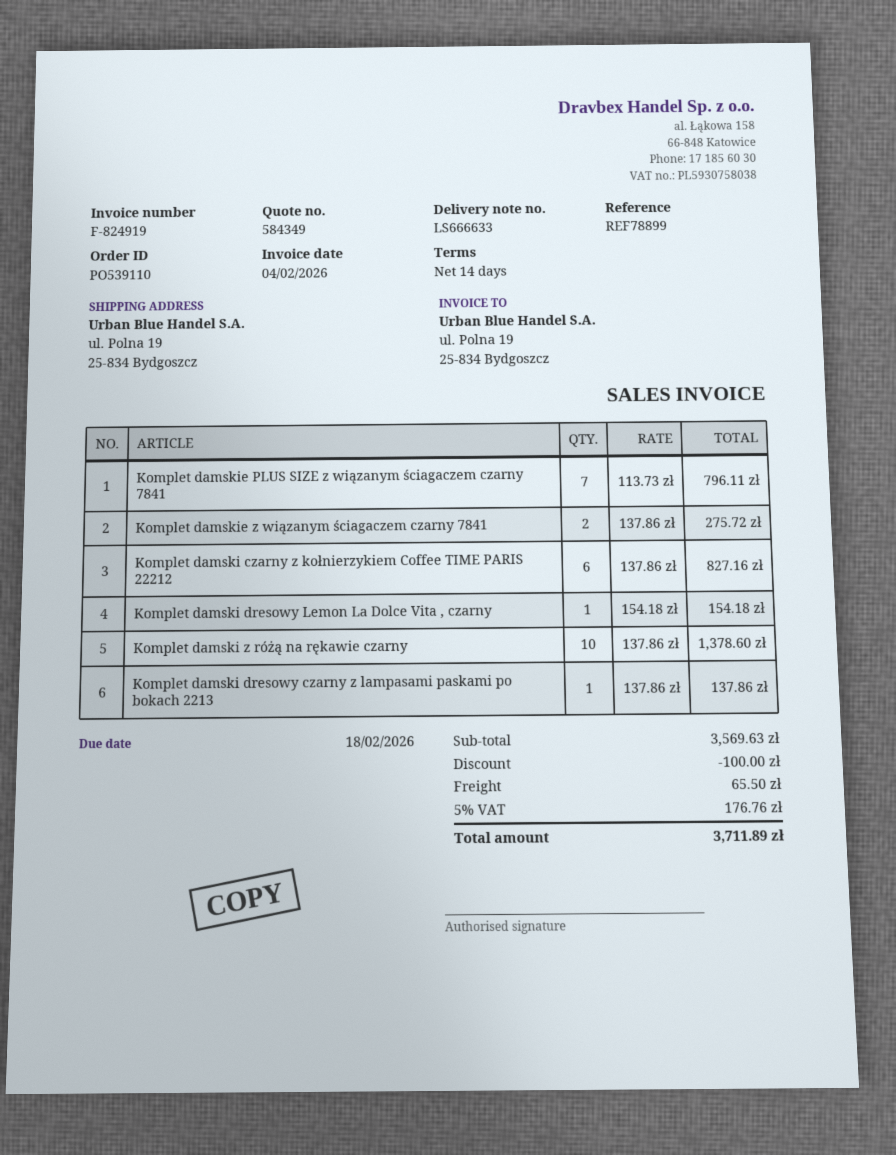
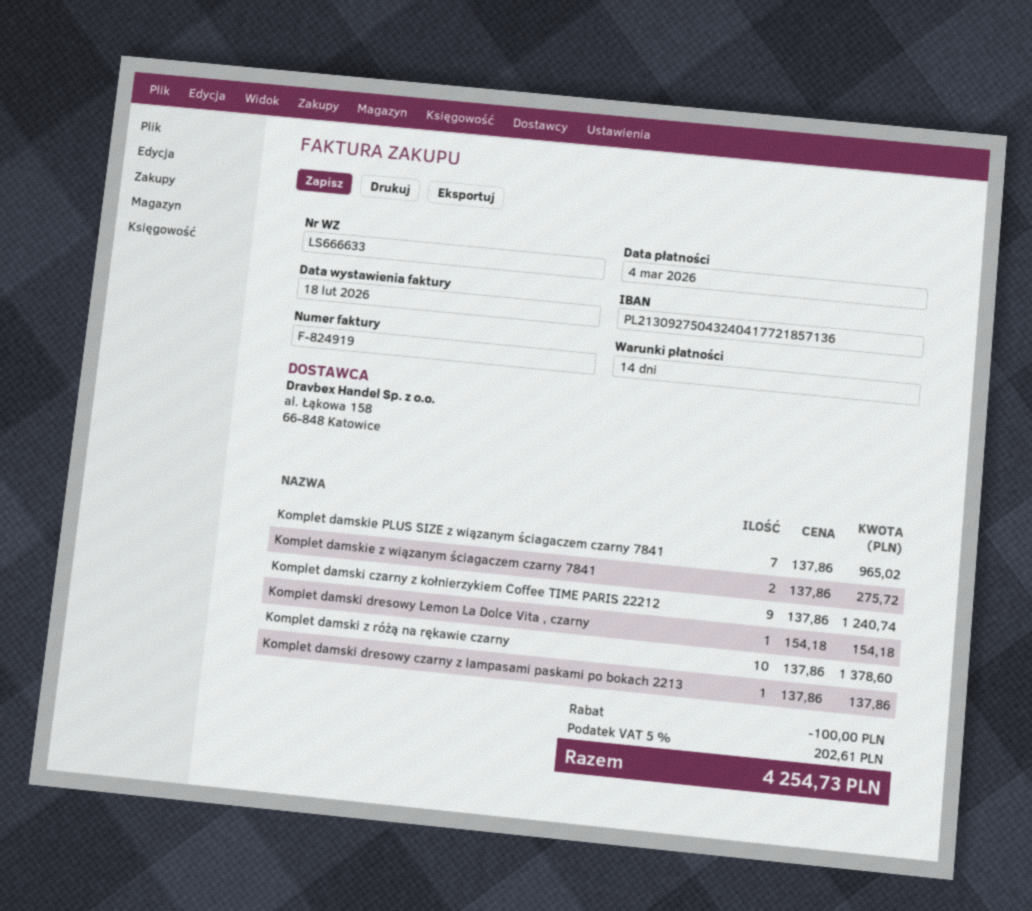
invoice date: 2026-02-04 -> 2026-02-18
due date: 2026-02-18 -> 2026-03-04
Komplet damskie PLUS SIZE z wiązanym ściagaczem czarny 7841: 7 x 113.73 = 796.11 -> 7 x 137.86 = 965.02
Komplet damski czarny z kołnierzykiem Coffee TIME PARIS 22212: 6 x 137.86 = 827.16 -> 9 x 137.86 = 1240.74
shipping: 65.50 -> none
tax: 5% = 176.76 -> 5% = 202.61
total: 3711.89 -> 4254.73

